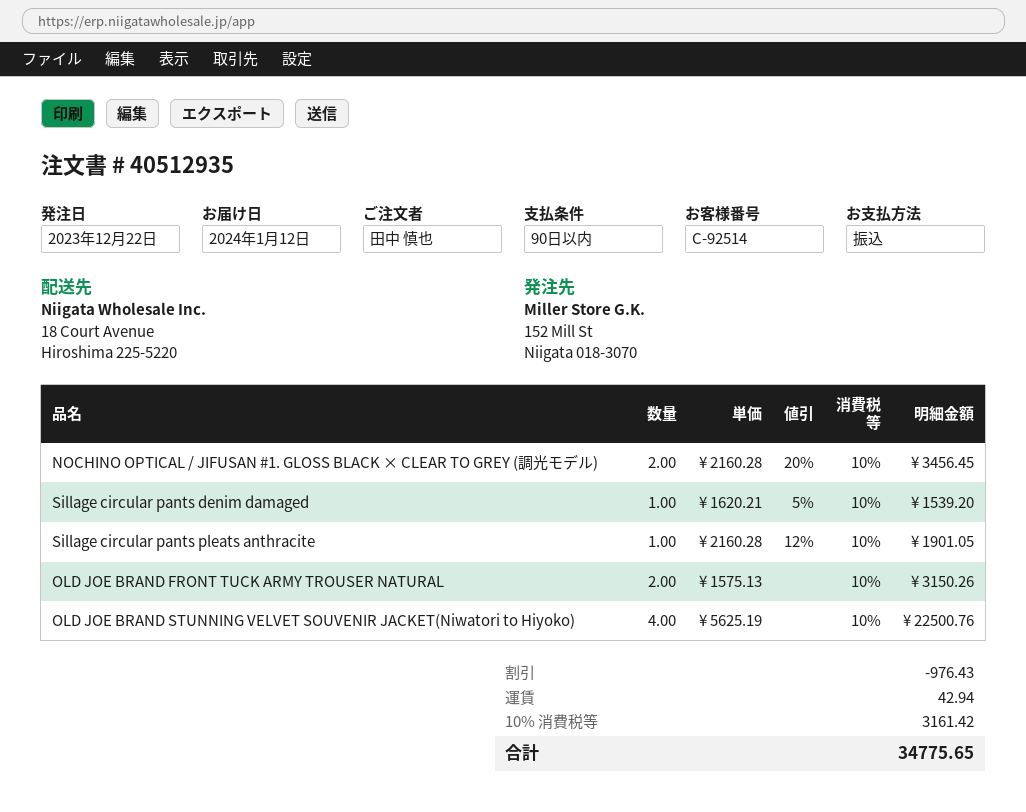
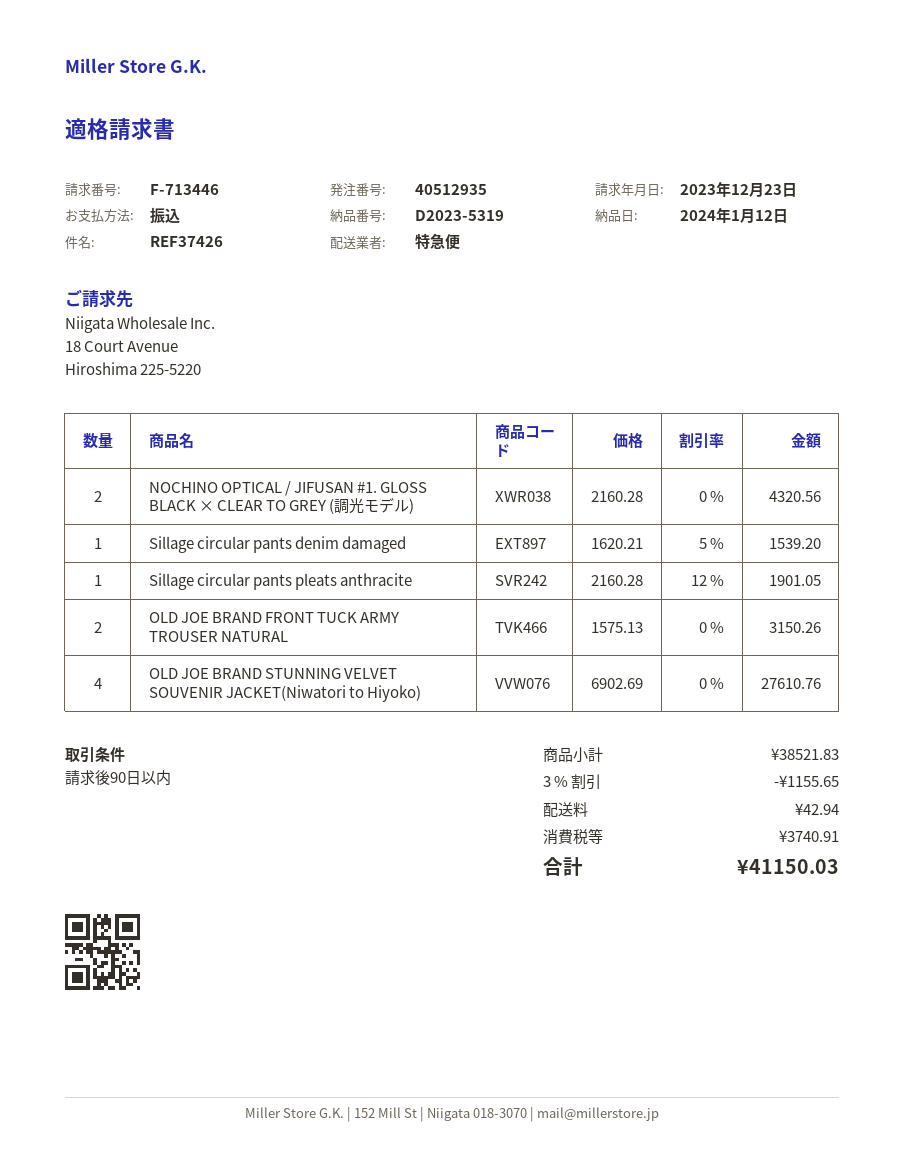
NOCHINO OPTICAL / JIFUSAN #1. GLOSS BLACK × CLEAR TO GREY (調光モデル): 2 x 2160.28 - 20% = 3456.45 -> 2 x 2160.28 = 4320.56
OLD JOE BRAND STUNNING VELVET SOUVENIR JACKET(Niwatori to Hiyoko): 4 x 5625.19 = 22500.76 -> 4 x 6902.69 = 27610.76
discount: 976.43 -> 1155.65
tax: 3161.42 -> 3740.91
total: 34775.65 -> 41150.03

